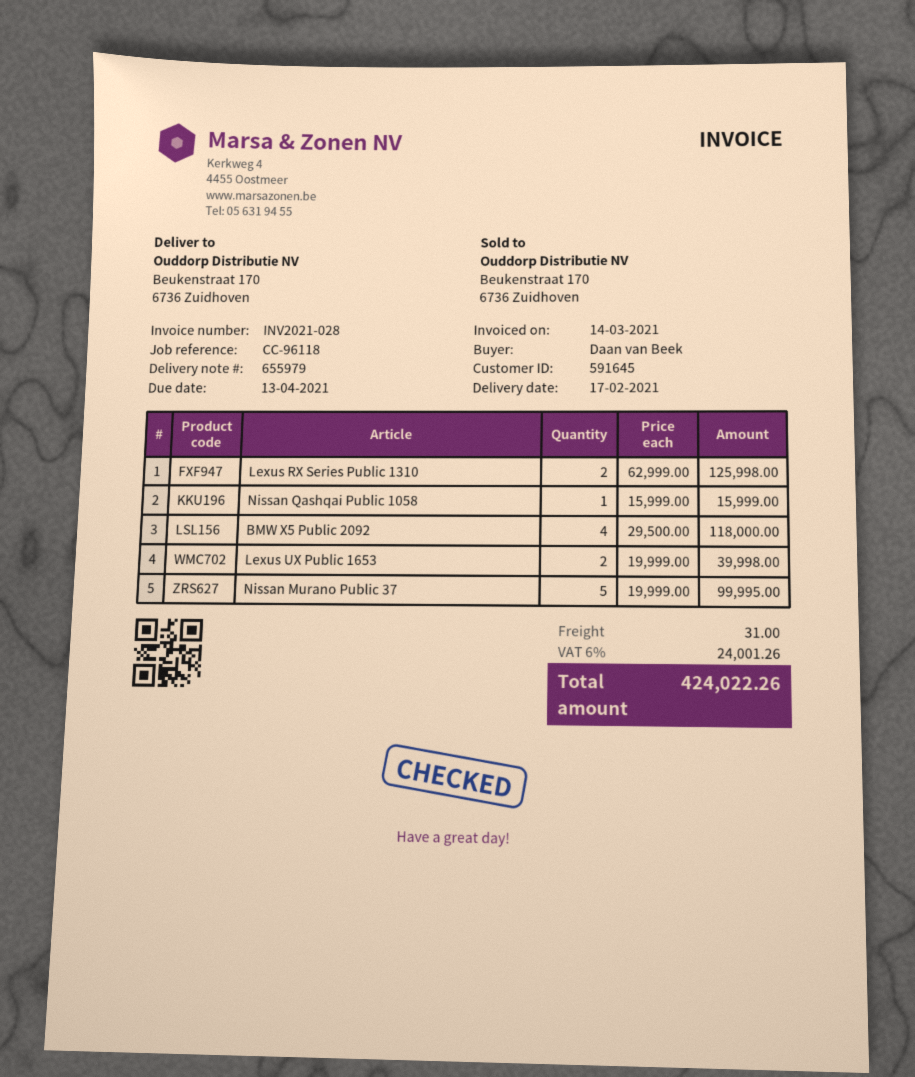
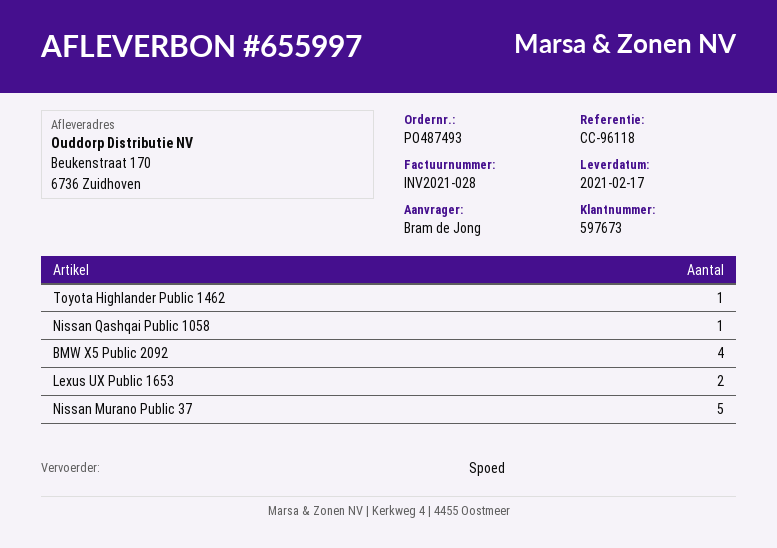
delivery note number: 655979 -> 655997
customer number: 591645 -> 597673
ordered by: Daan van Beek -> Bram de Jong
Lexus RX Series Public 1310: 2 -> none
Toyota Highlander Public 1462: none -> 1

